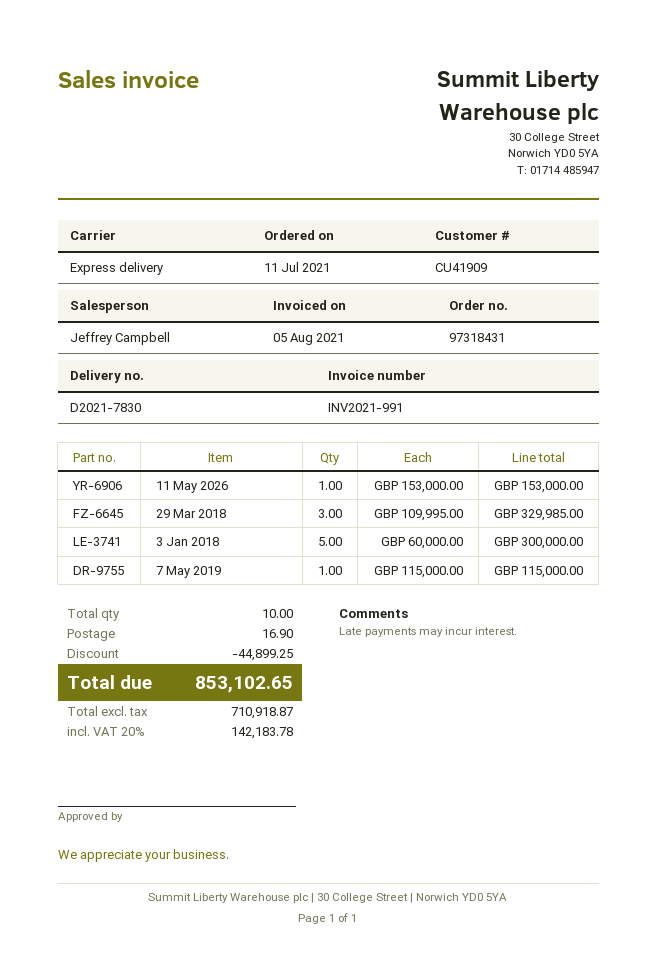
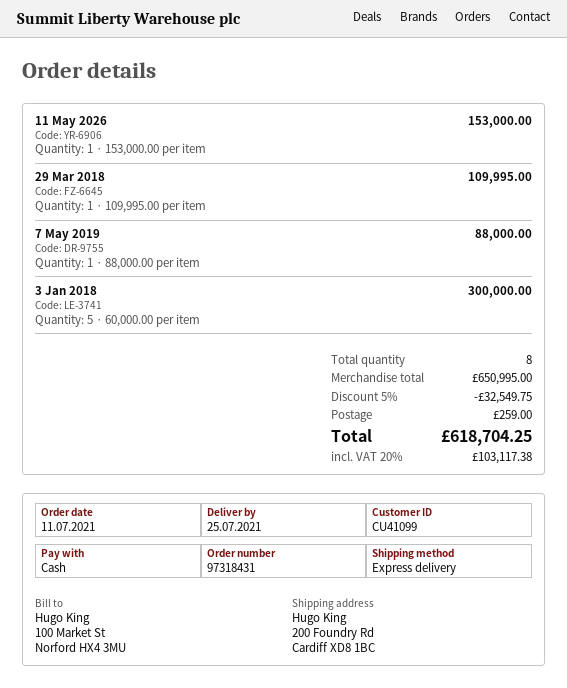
customer number: CU41909 -> CU41099
29 Mar 2018: 3 x 109995.00 = 329985.00 -> 1 x 109995.00 = 109995.00
7 May 2019: 1 x 115000.00 = 115000.00 -> 1 x 88000.00 = 88000.00
total quantity: 10 -> 8
discount: 44899.25 -> 32549.75
shipping: 16.90 -> 259.00
tax: 20% = 142183.78 -> 20% = 103117.38
total: 853102.65 -> 618704.25

